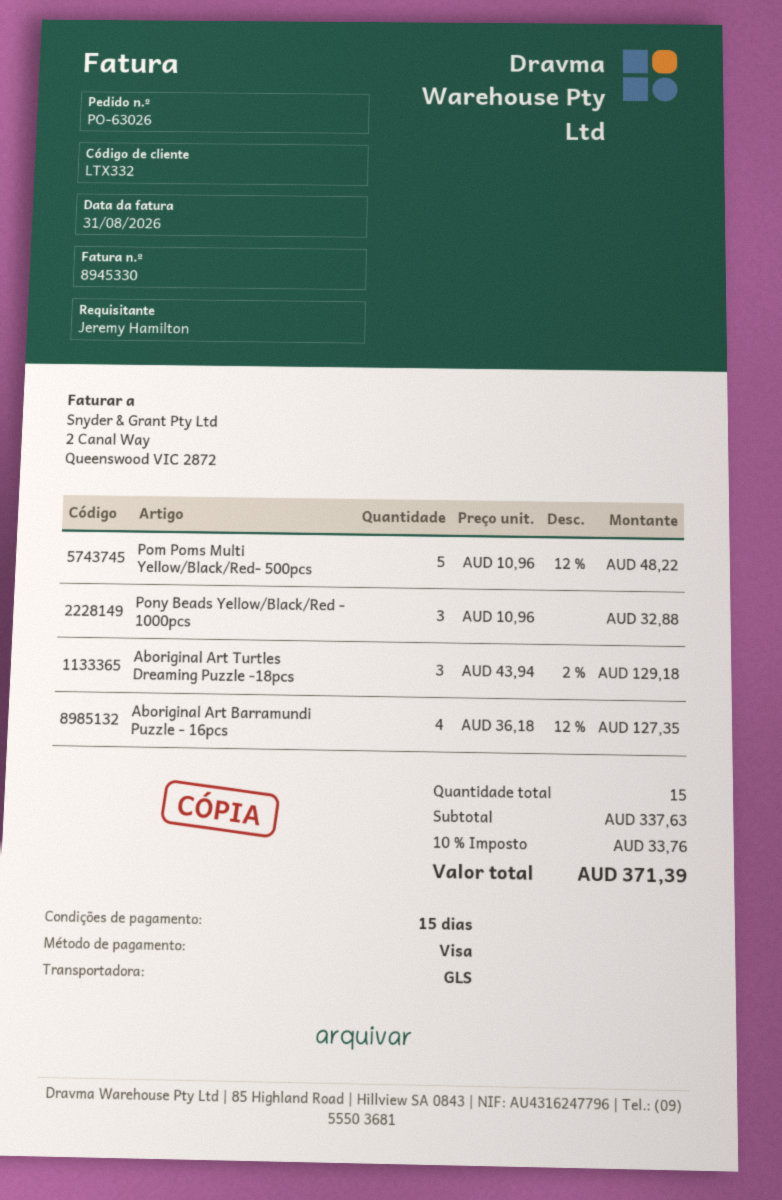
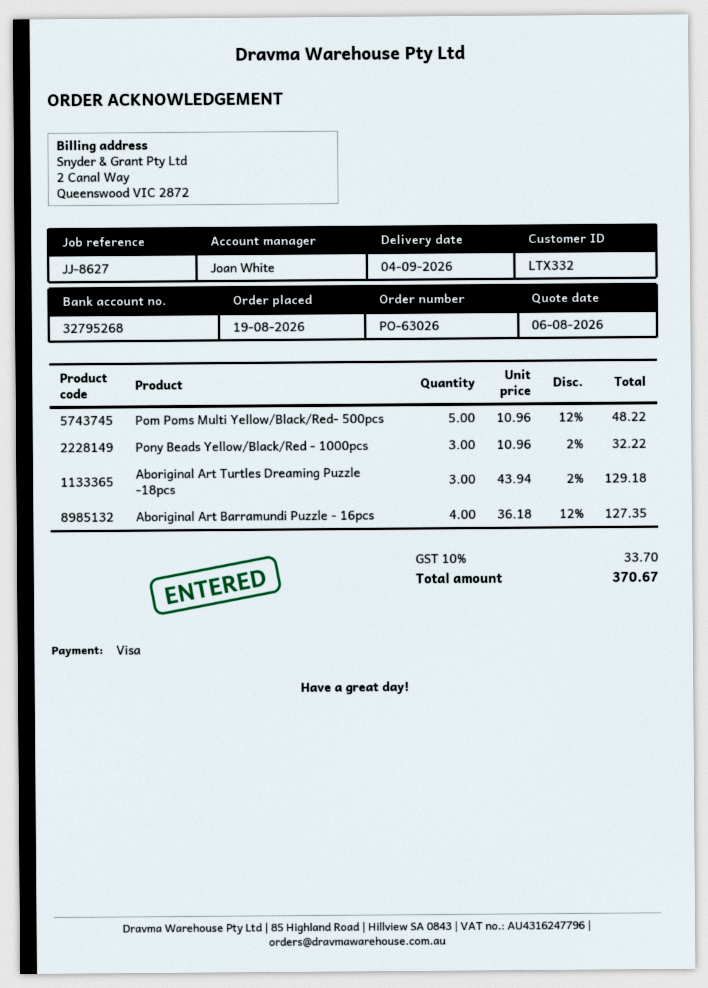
Pony Beads Yellow/Black/Red - 1000pcs: 3 x 10.96 = 32.88 -> 3 x 10.96 - 2% = 32.22
tax: 10% = 33.76 -> 10% = 33.70
total: 371.39 -> 370.67

